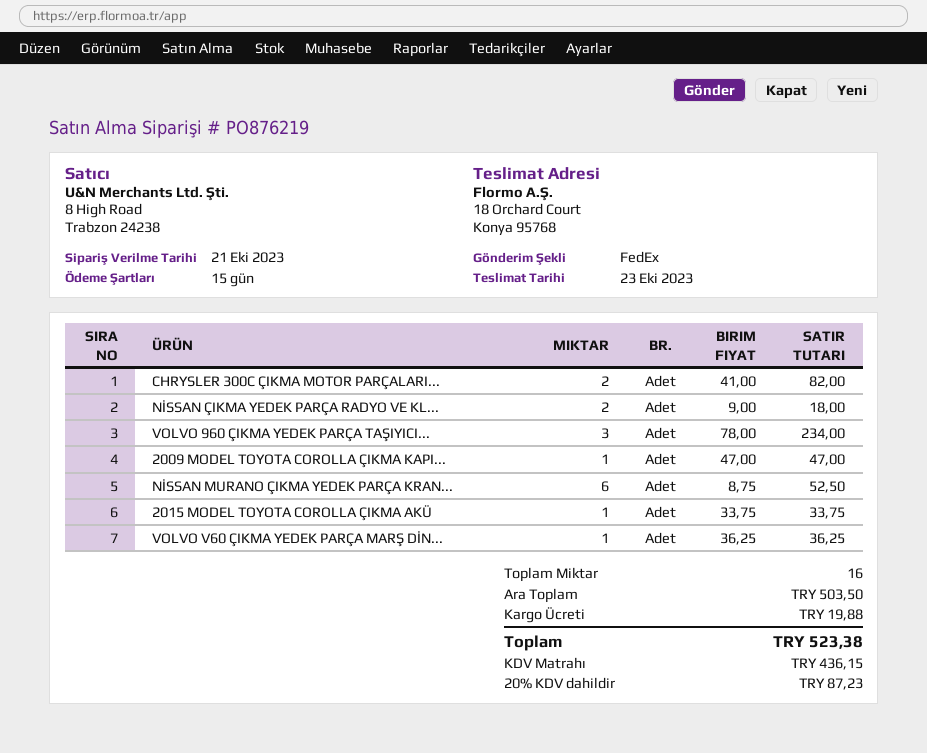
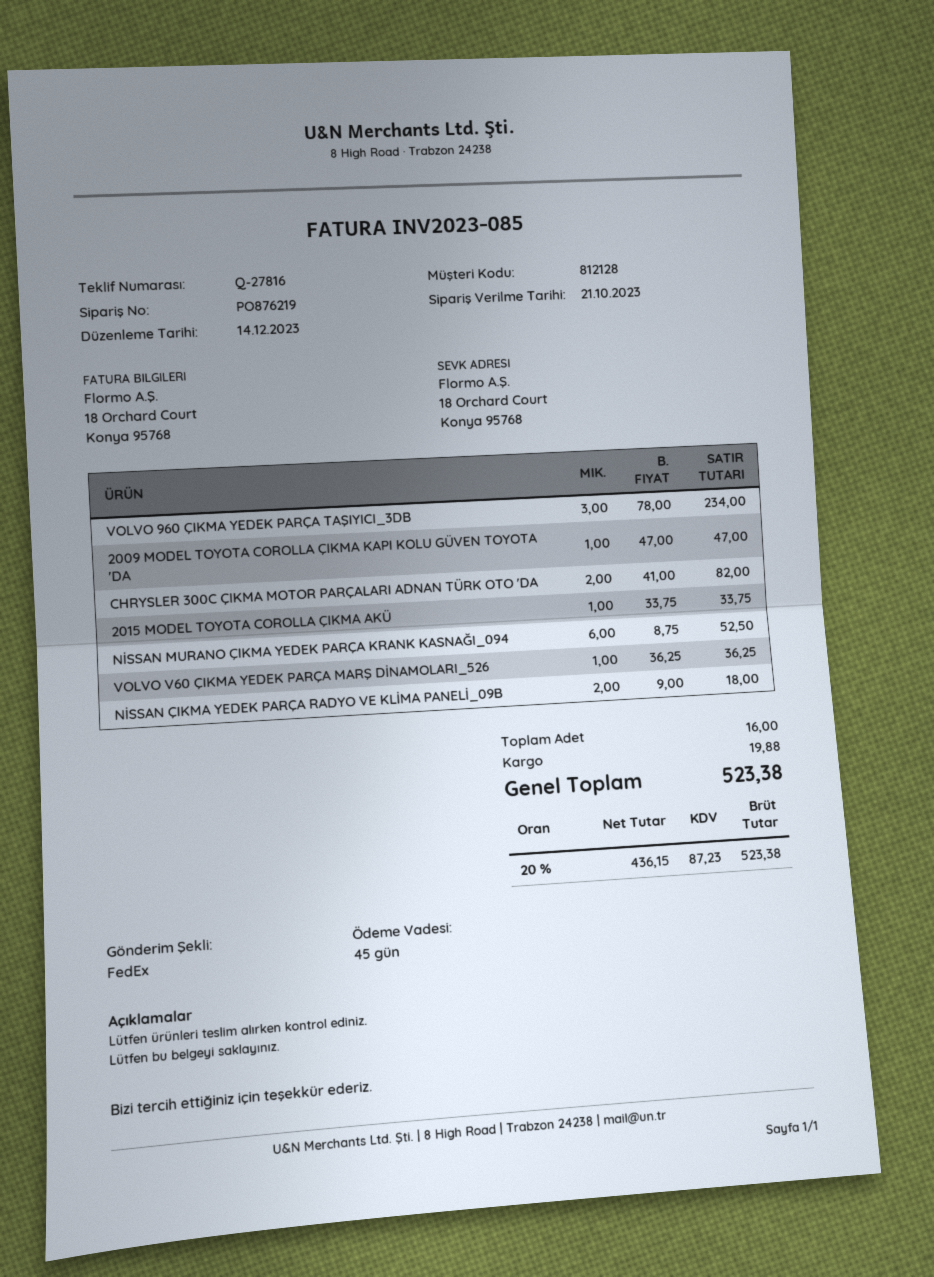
payment terms: 15 days -> 45 days

